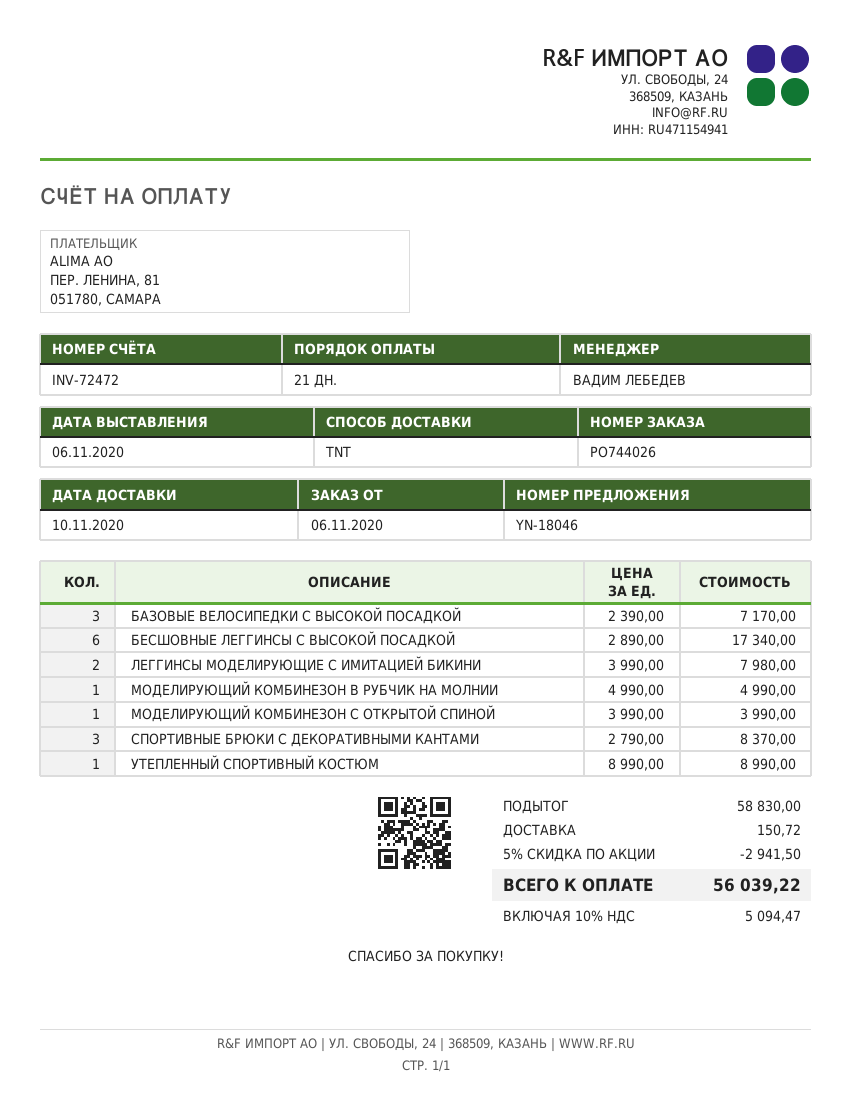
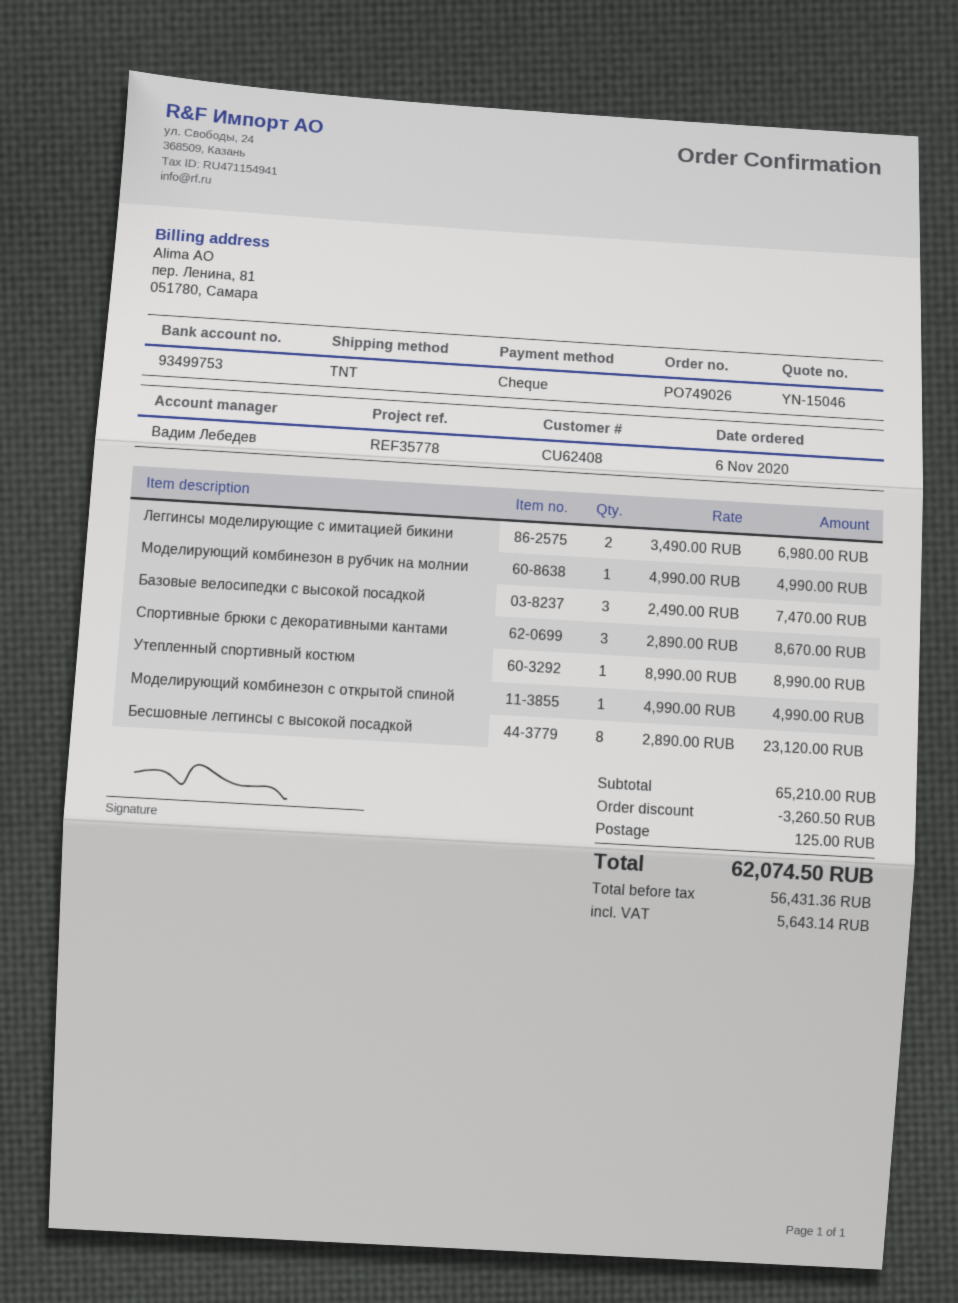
quote number: YN-18046 -> YN-15046
order number: PO744026 -> PO749026
БАЗОВЫЕ ВЕЛОСИПЕДКИ С ВЫСОКОЙ ПОСАДКОЙ: 3 x 2390.00 = 7170.00 -> 3 x 2490.00 = 7470.00
БЕСШОВНЫЕ ЛЕГГИНСЫ С ВЫСОКОЙ ПОСАДКОЙ: 6 x 2890.00 = 17340.00 -> 8 x 2890.00 = 23120.00
ЛЕГГИНСЫ МОДЕЛИРУЮЩИЕ С ИМИТАЦИЕЙ БИКИНИ: 2 x 3990.00 = 7980.00 -> 2 x 3490.00 = 6980.00
МОДЕЛИРУЮЩИЙ КОМБИНЕЗОН С ОТКРЫТОЙ СПИНОЙ: 1 x 3990.00 = 3990.00 -> 1 x 4990.00 = 4990.00
СПОРТИВНЫЕ БРЮКИ С ДЕКОРАТИВНЫМИ КАНТАМИ: 3 x 2790.00 = 8370.00 -> 3 x 2890.00 = 8670.00
subtotal: 58830.00 -> 65210.00
discount: 2941.50 -> 3260.50
shipping: 150.72 -> 125.00
tax: 5094.47 -> 5643.14
total: 56039.22 -> 62074.50

